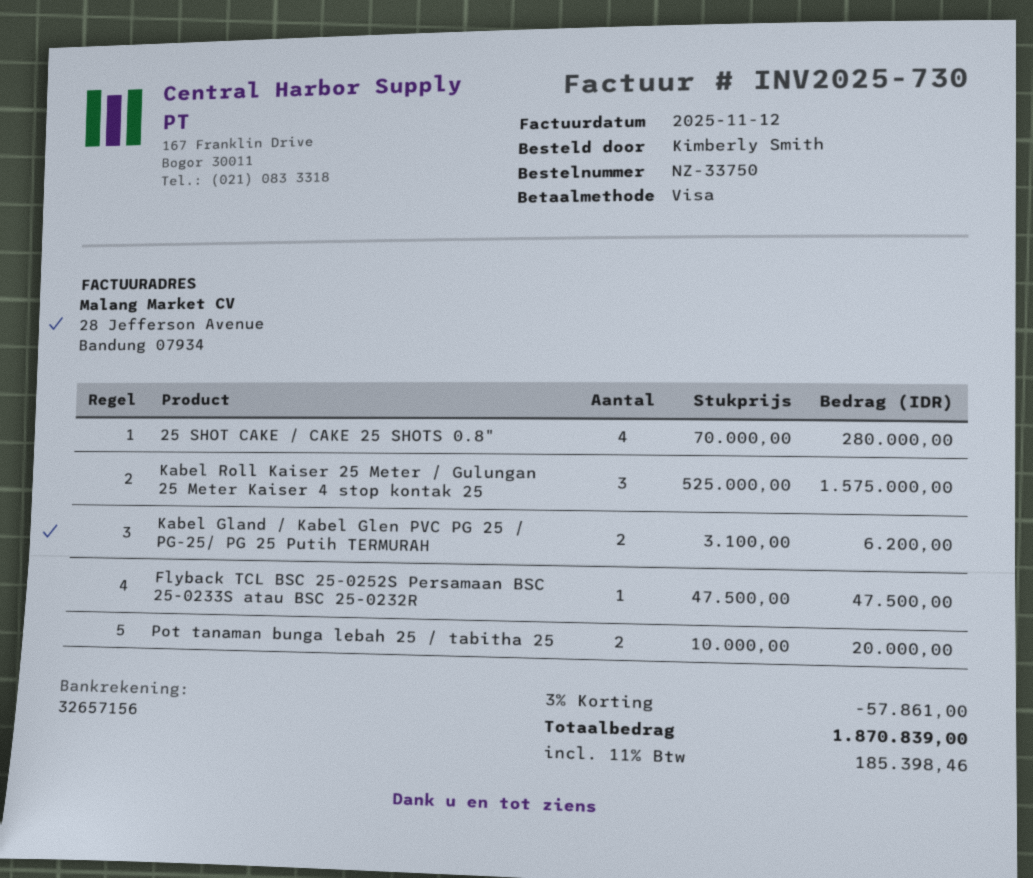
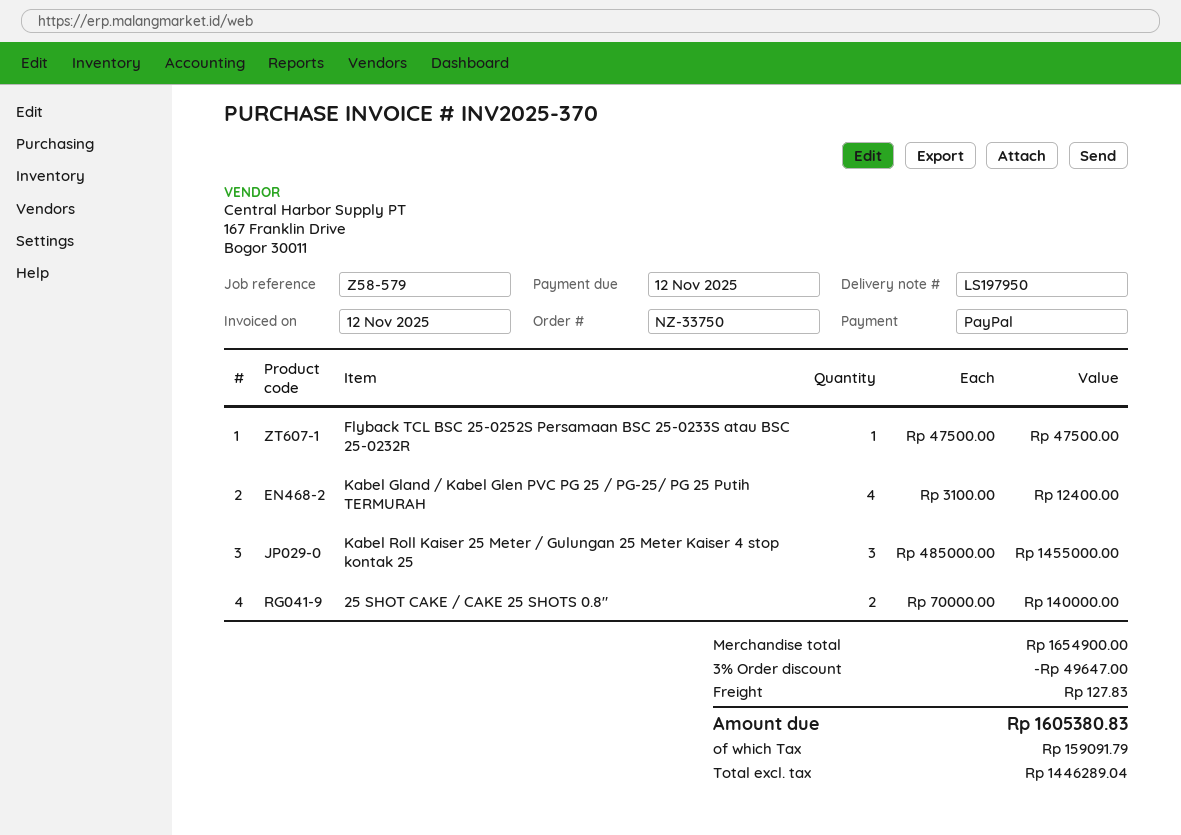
invoice number: INV2025-730 -> INV2025-370
payment method: Visa -> PayPal
25 SHOT CAKE / CAKE 25 SHOTS 0.8": 4 x 70000.00 = 280000.00 -> 2 x 70000.00 = 140000.00
Kabel Roll Kaiser 25 Meter / Gulungan 25 Meter Kaiser 4 stop kontak 25: 3 x 525000.00 = 1575000.00 -> 3 x 485000.00 = 1455000.00
Kabel Gland / Kabel Glen PVC PG 25 / PG-25/ PG 25 Putih TERMURAH: 2 x 3100.00 = 6200.00 -> 4 x 3100.00 = 12400.00
Pot tanaman bunga lebah 25 / tabitha 25: 2 x 10000.00 = 20000.00 -> none
discount: 3% = 57861.00 -> 3% = 49647.00
shipping: none -> 127.83
tax: 185398.46 -> 159091.79
total: 1870839.00 -> 1605380.83

